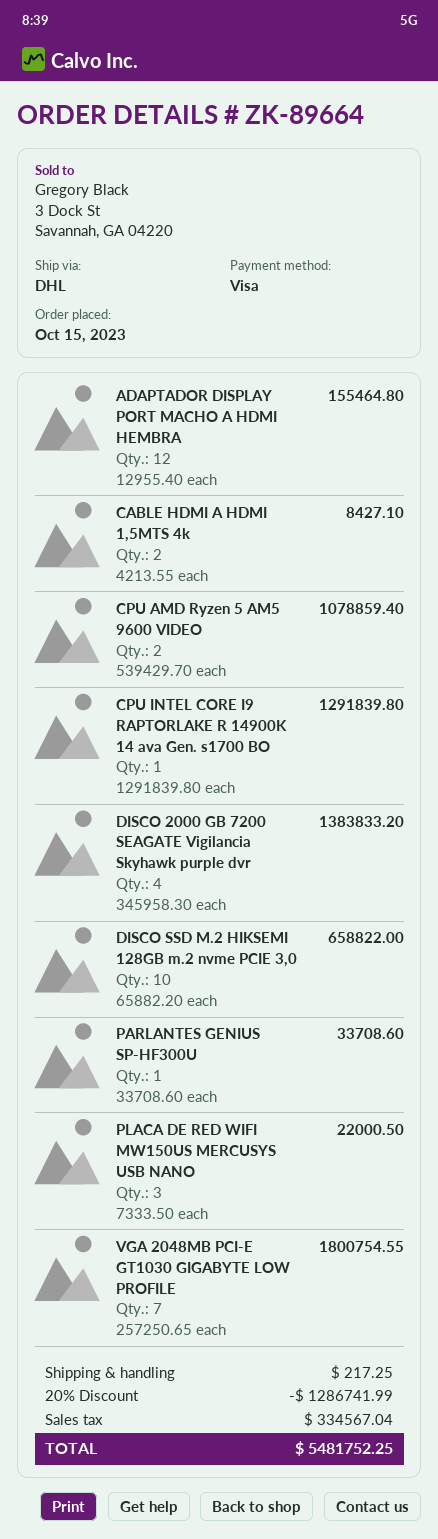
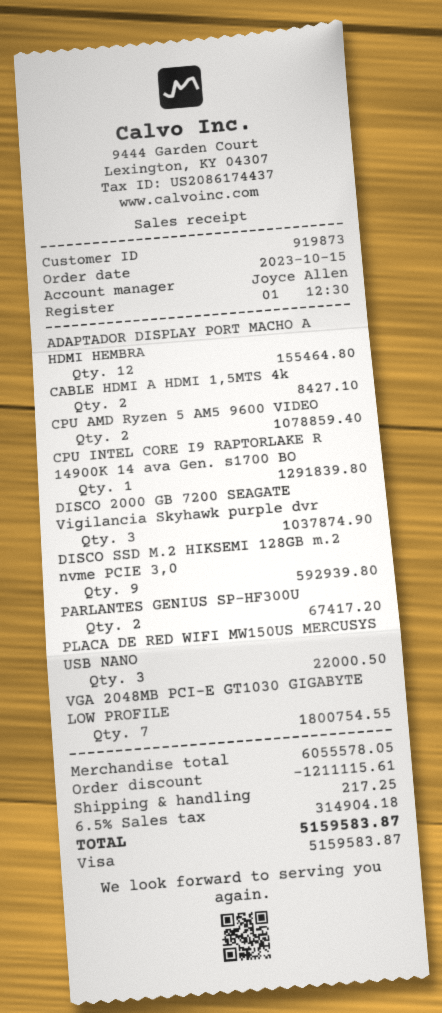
DISCO 2000 GB 7200 SEAGATE Vigilancia Skyhawk purple dvr: 4 for 1383833.20 -> 3 for 1037874.90
DISCO SSD M.2 HIKSEMI 128GB m.2 nvme PCIE 3,0: 10 for 658822.00 -> 9 for 592939.80
PARLANTES GENIUS SP-HF300U: 1 for 33708.60 -> 2 for 67417.20
discount: 1286741.99 -> 1211115.61
tax: 334567.04 -> 314904.18
total: 5481752.25 -> 5159583.87

